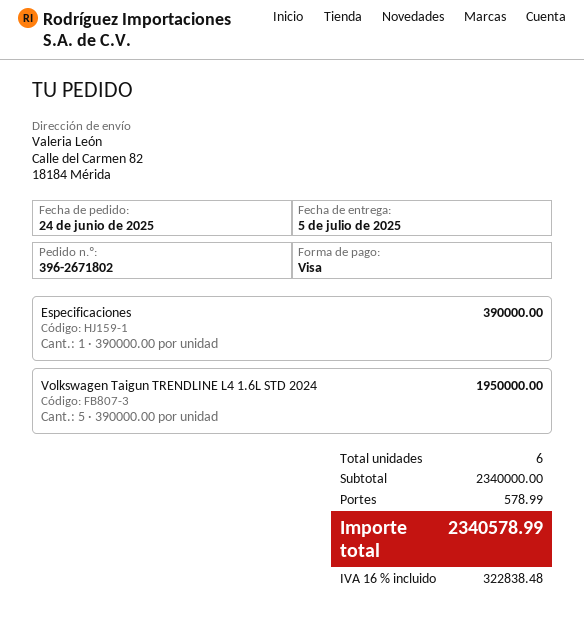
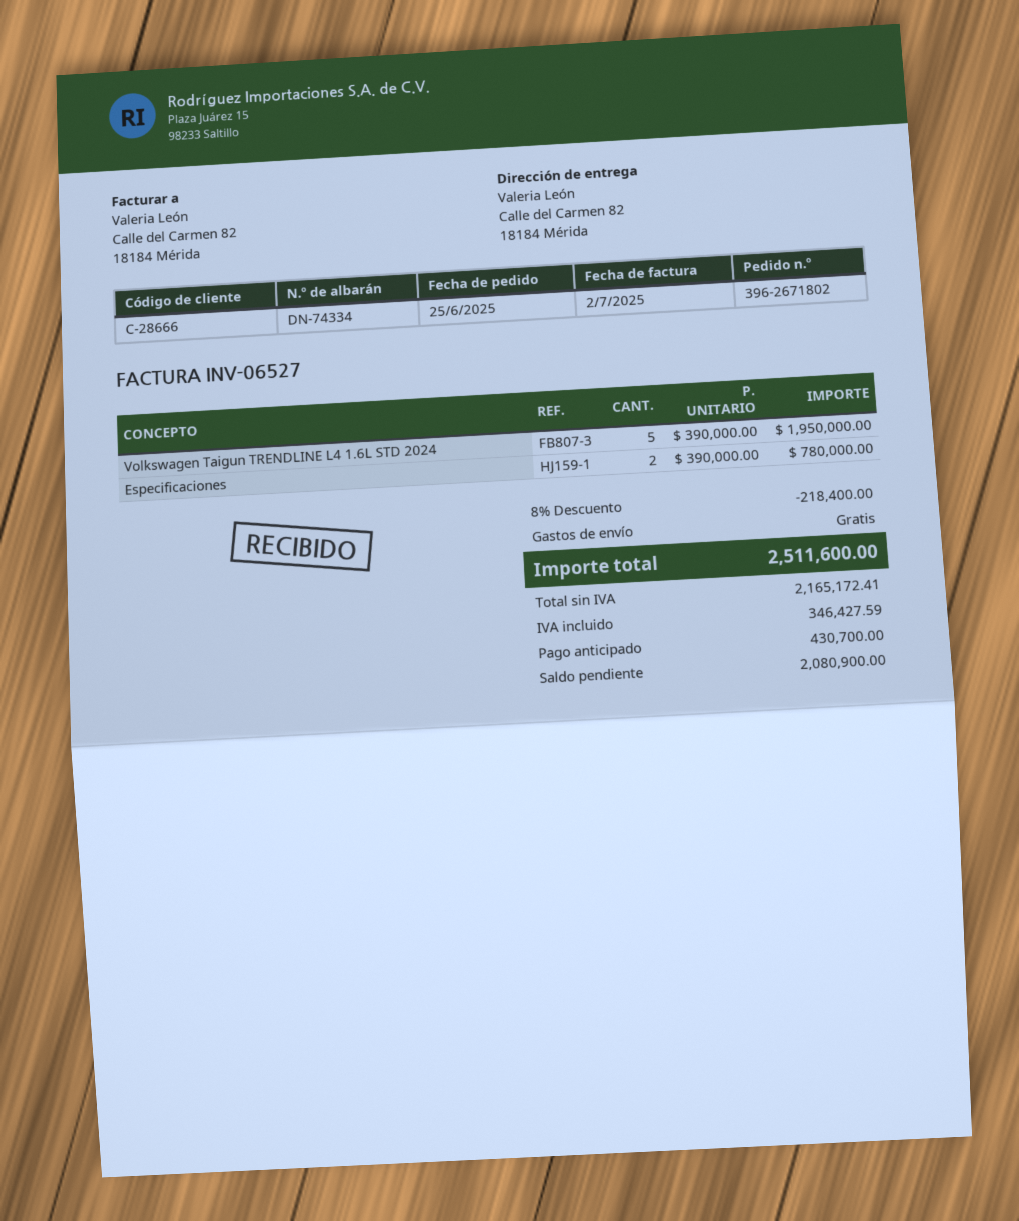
order date: 2025-06-24 -> 2025-06-25
Especificaciones: 1 x 390000.00 = 390000.00 -> 2 x 390000.00 = 780000.00
discount: none -> 8% = 218400.00
shipping: 578.99 -> 0.00
tax: 322838.48 -> 346427.59
total: 2340578.99 -> 2511600.00

